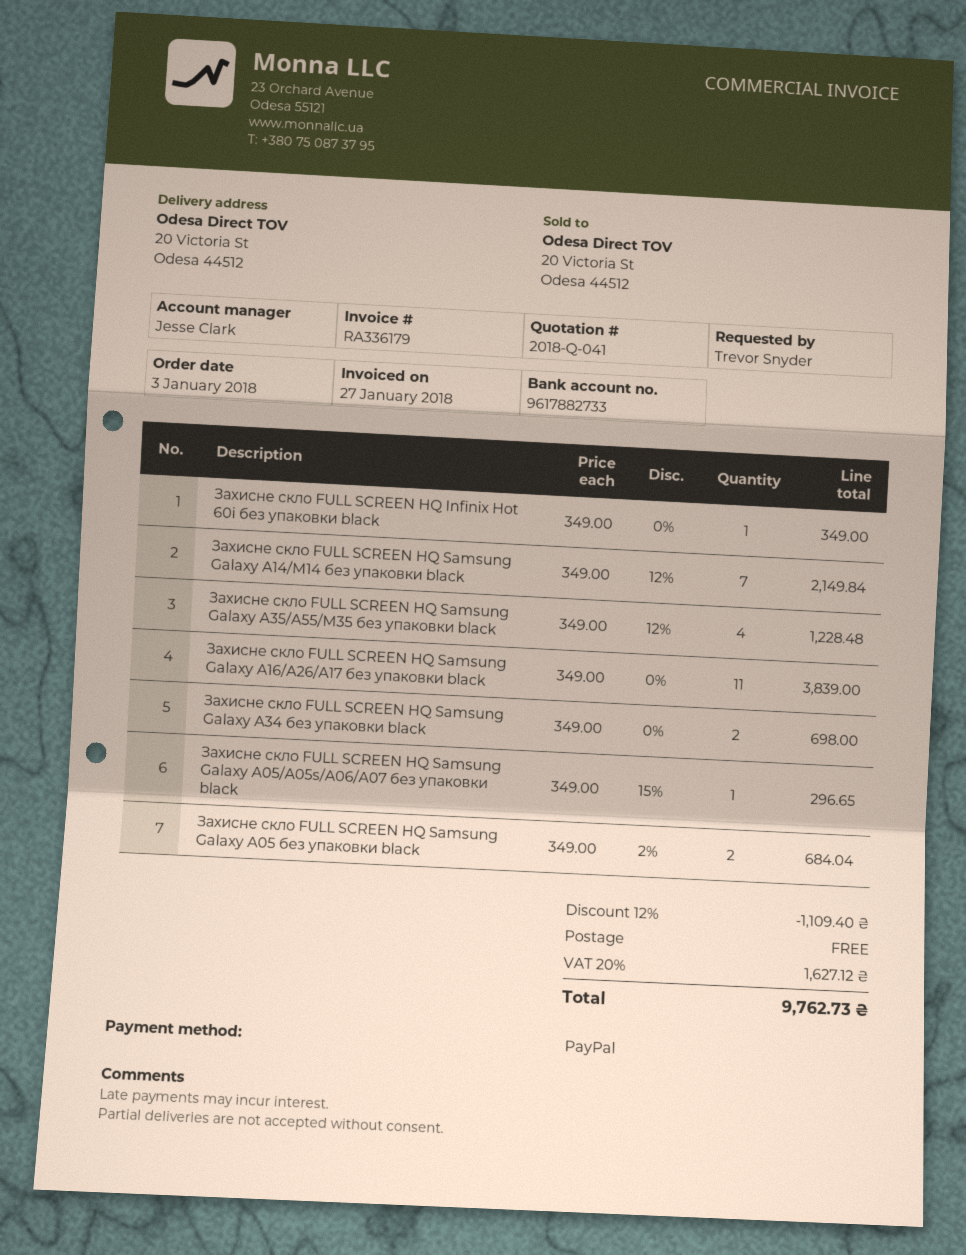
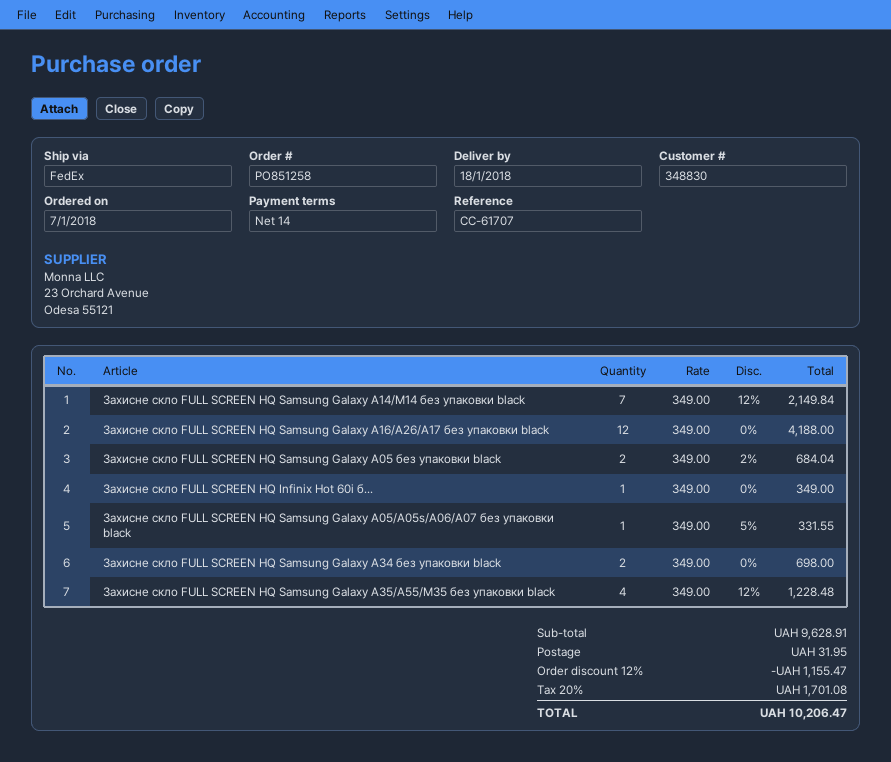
order date: 2018-01-03 -> 2018-01-07
Захисне скло FULL SCREEN HQ Samsung Galaxy A16/A26/A17 без упаковки black: 11 x 349.00 = 3839.00 -> 12 x 349.00 = 4188.00
Захисне скло FULL SCREEN HQ Samsung Galaxy A05/A05s/A06/A07 без упаковки black: 1 x 349.00 - 15% = 296.65 -> 1 x 349.00 - 5% = 331.55
discount: 12% = 1109.40 -> 12% = 1155.47
shipping: 0.00 -> 31.95
tax: 20% = 1627.12 -> 20% = 1701.08
total: 9762.73 -> 10206.47

